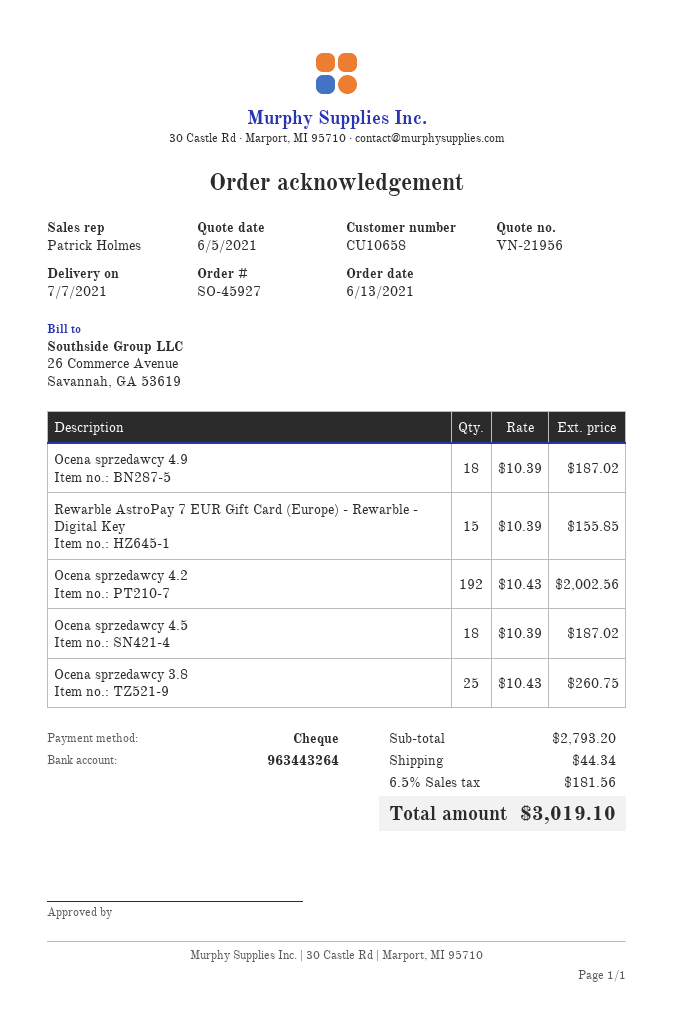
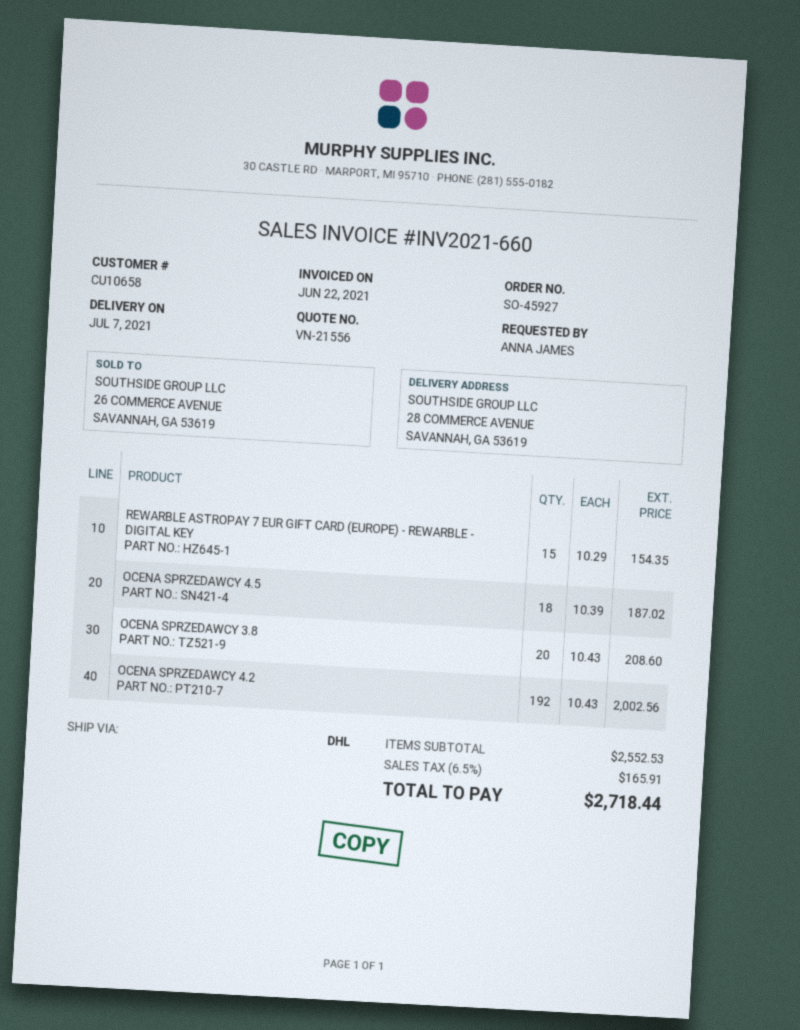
quote number: VN-21956 -> VN-21556
Ocena sprzedawcy 4.9: 18 x 10.39 = 187.02 -> none
Rewarble AstroPay 7 EUR Gift Card (Europe) - Rewarble - Digital Key: 15 x 10.39 = 155.85 -> 15 x 10.29 = 154.35
Ocena sprzedawcy 3.8: 25 x 10.43 = 260.75 -> 20 x 10.43 = 208.60
subtotal: 2793.20 -> 2552.53
shipping: 44.34 -> none
tax: 6.5% = 181.56 -> 6.5% = 165.91
total: 3019.10 -> 2718.44

